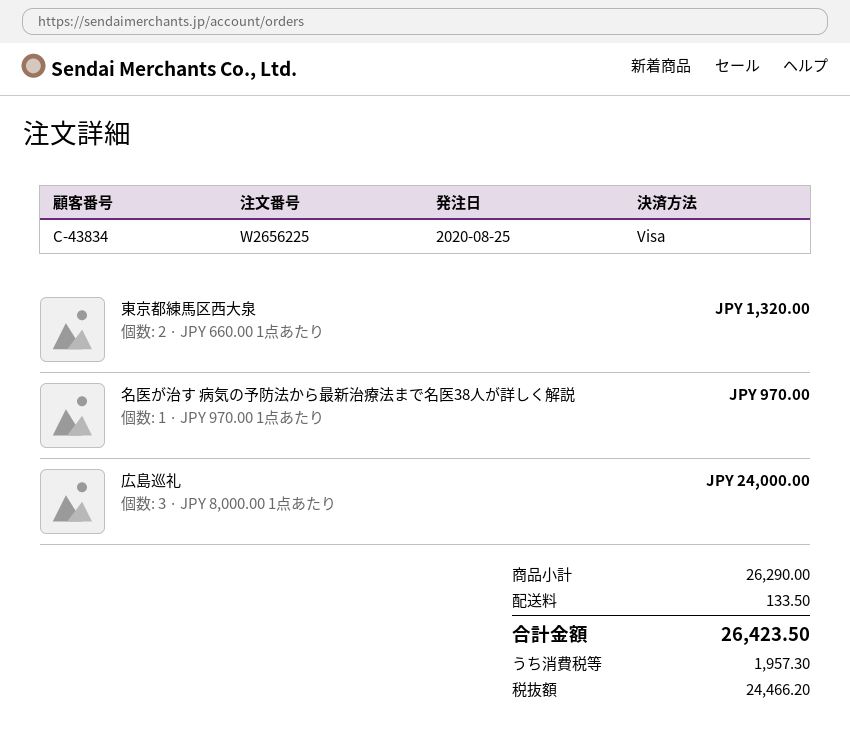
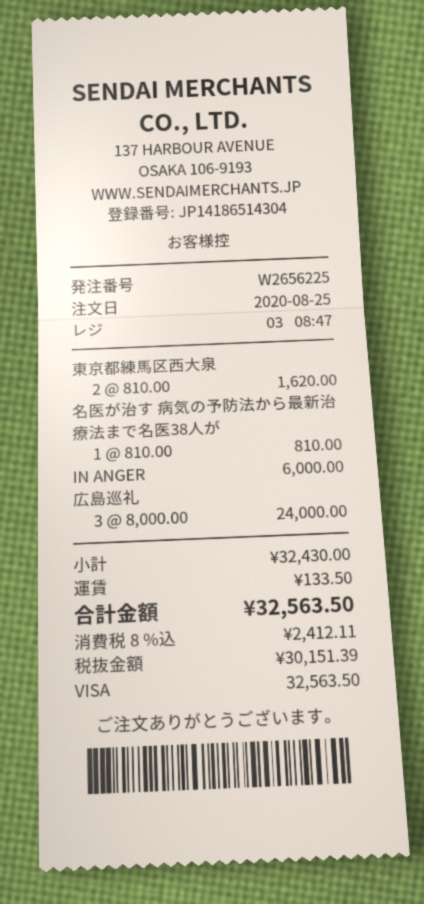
東京都練馬区西大泉: 2 x 660.00 = 1320.00 -> 2 x 810.00 = 1620.00
名医が治す 病気の予防法から最新治療法まで名医38人が詳しく解説: 1 x 970.00 = 970.00 -> 1 x 810.00 = 810.00
IN ANGER: none -> 1 x 6000.00 = 6000.00
subtotal: 26290.00 -> 32430.00
net: 24466.20 -> 30151.39
tax: 1957.30 -> 2412.11
total: 26423.50 -> 32563.50

